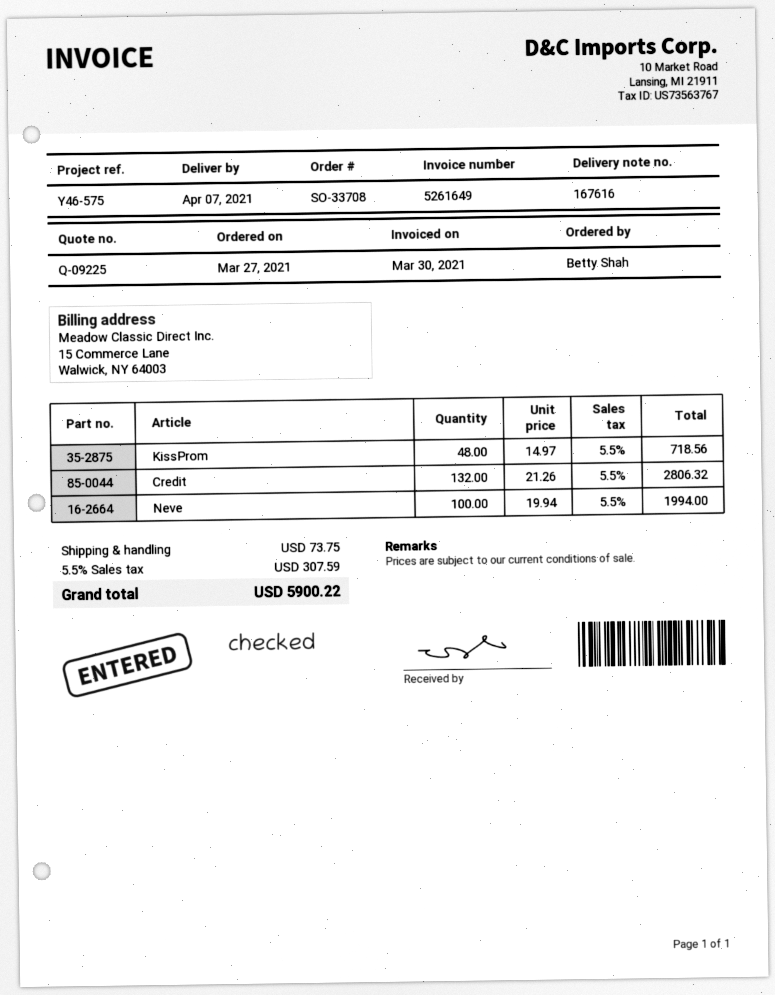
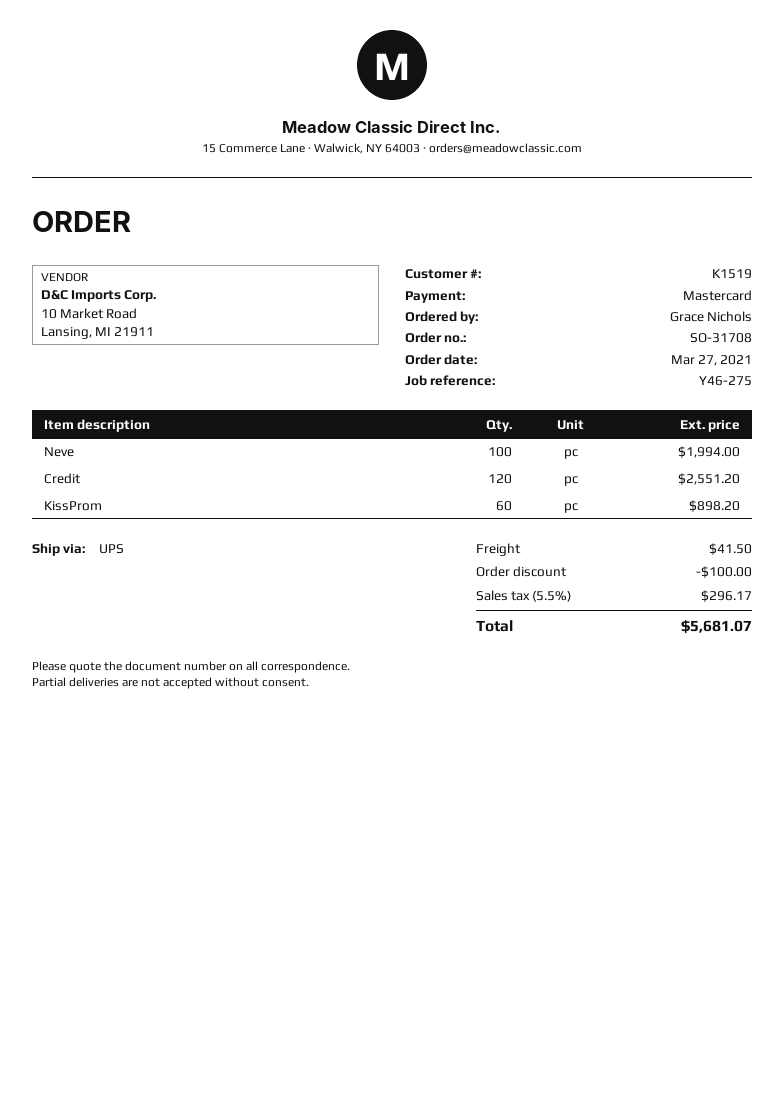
order number: SO-33708 -> SO-31708
reference: Y46-575 -> Y46-275
ordered by: Betty Shah -> Grace Nichols
KissProm: 48 for 718.56 -> 60 for 898.20
Credit: 132 for 2806.32 -> 120 for 2551.20
discount: none -> 100.00
shipping: 73.75 -> 41.50
tax: 5.5% = 307.59 -> 5.5% = 296.17
total: 5900.22 -> 5681.07

